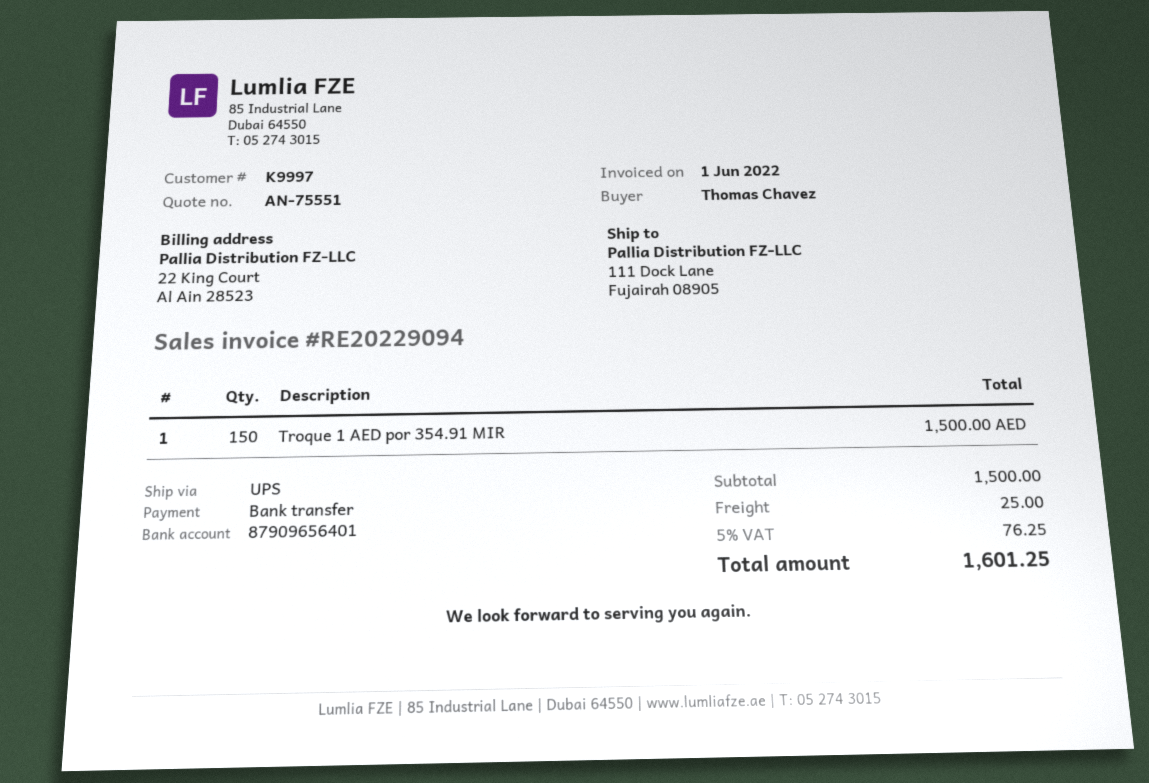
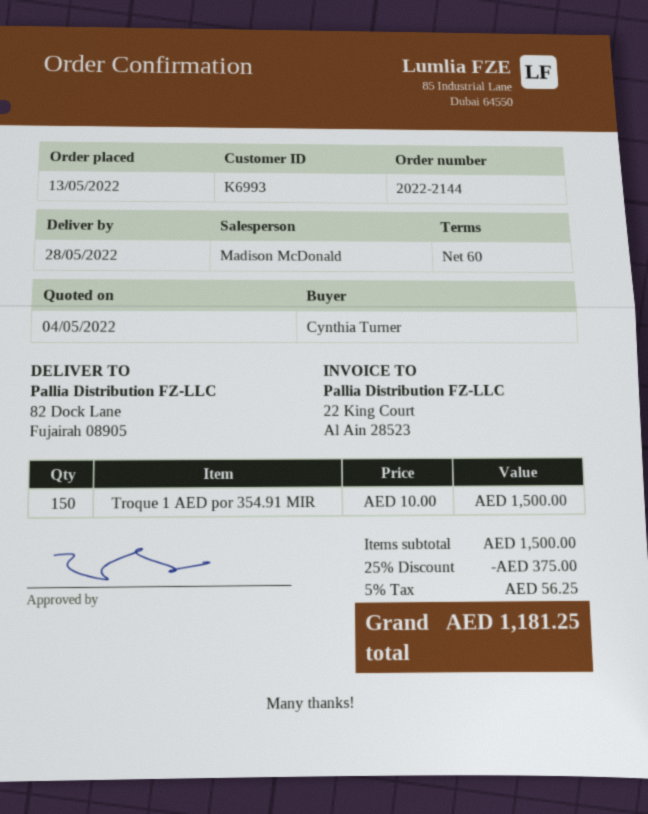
customer number: K9997 -> K6993
ordered by: Thomas Chavez -> Cynthia Turner
ship to: 111 Dock Lane, Fujairah 08905 -> 82 Dock Lane, Fujairah 08905
discount: none -> 25% = 375.00
shipping: 25.00 -> none
tax: 5% = 76.25 -> 5% = 56.25
total: 1601.25 -> 1181.25

